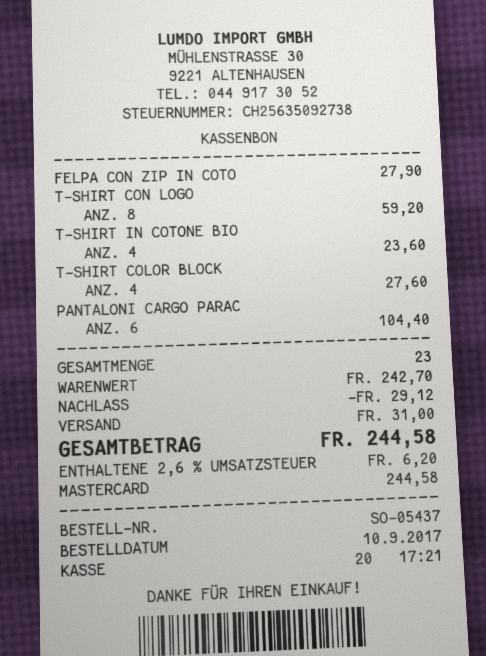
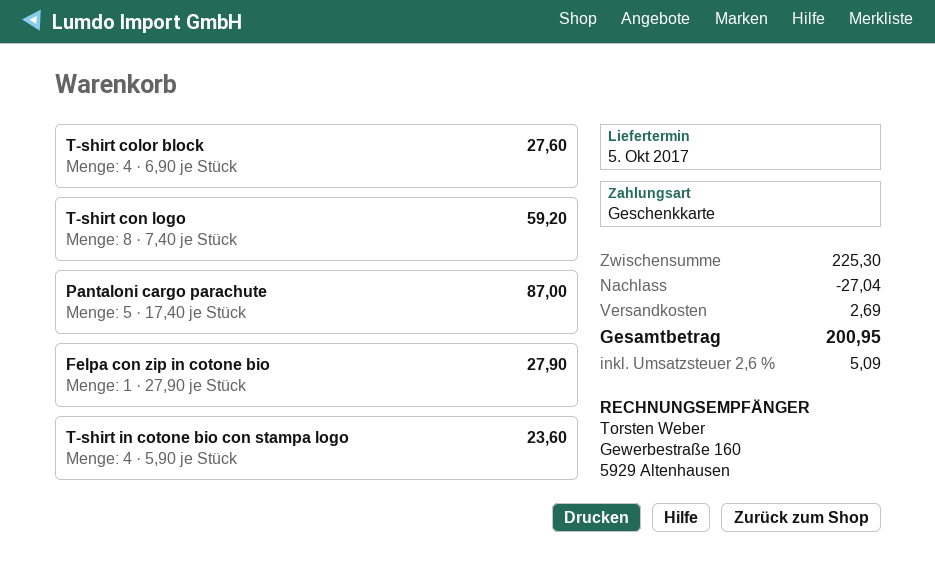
payment method: Mastercard -> gift card
PANTALONI CARGO PARAC: 6 for 104.40 -> 5 for 87.00
subtotal: 242.70 -> 225.30
discount: 29.12 -> 27.04
shipping: 31.00 -> 2.69
tax: 2.6% = 6.20 -> 2.6% = 5.09
total: 244.58 -> 200.95

